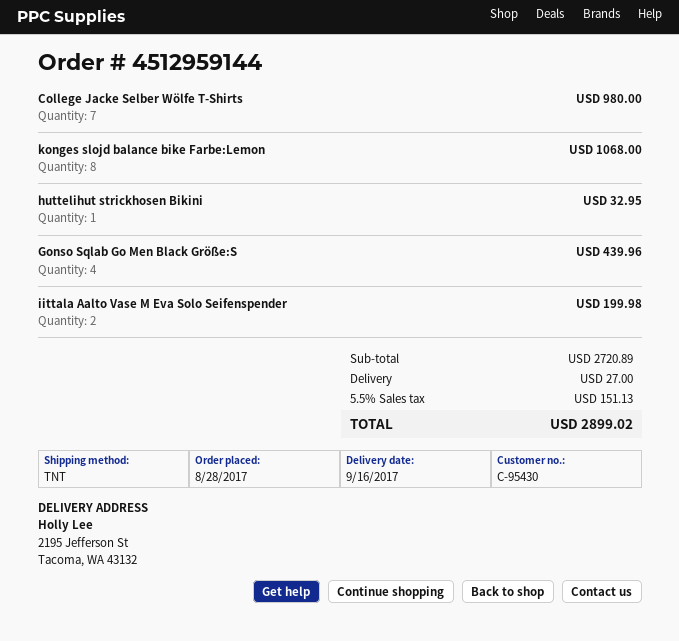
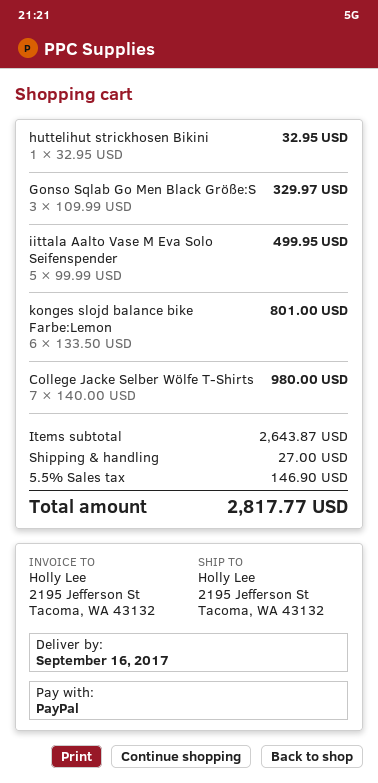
konges slojd balance bike Farbe:Lemon: 8 for 1068.00 -> 6 for 801.00
Gonso Sqlab Go Men Black Größe:S: 4 for 439.96 -> 3 for 329.97
iittala Aalto Vase M Eva Solo Seifenspender: 2 for 199.98 -> 5 for 499.95
subtotal: 2720.89 -> 2643.87
tax: 5.5% = 151.13 -> 5.5% = 146.90
total: 2899.02 -> 2817.77

